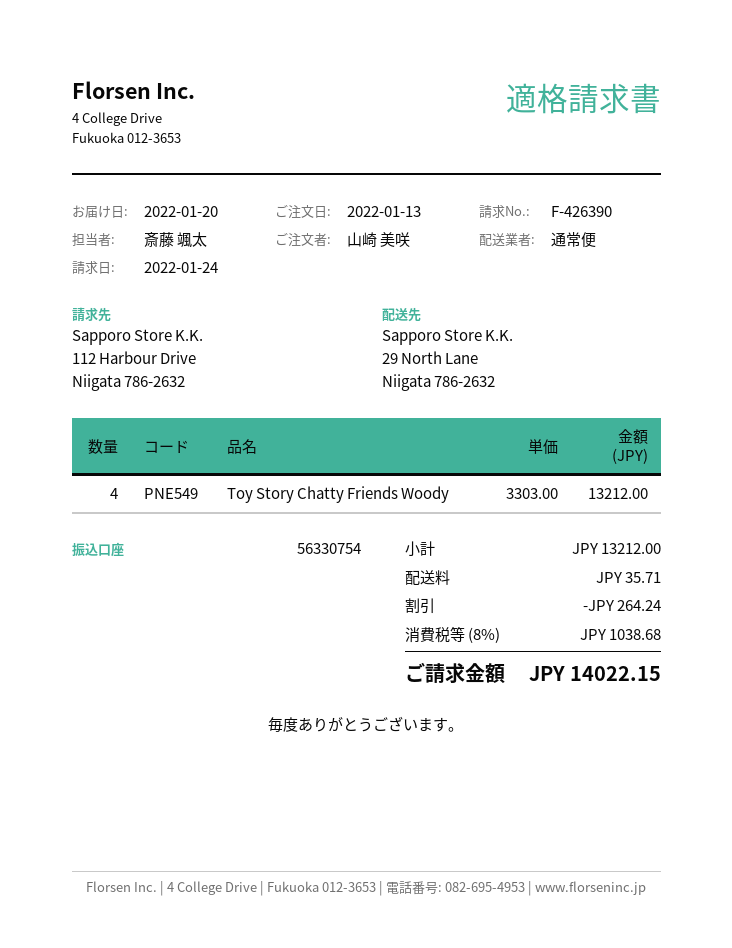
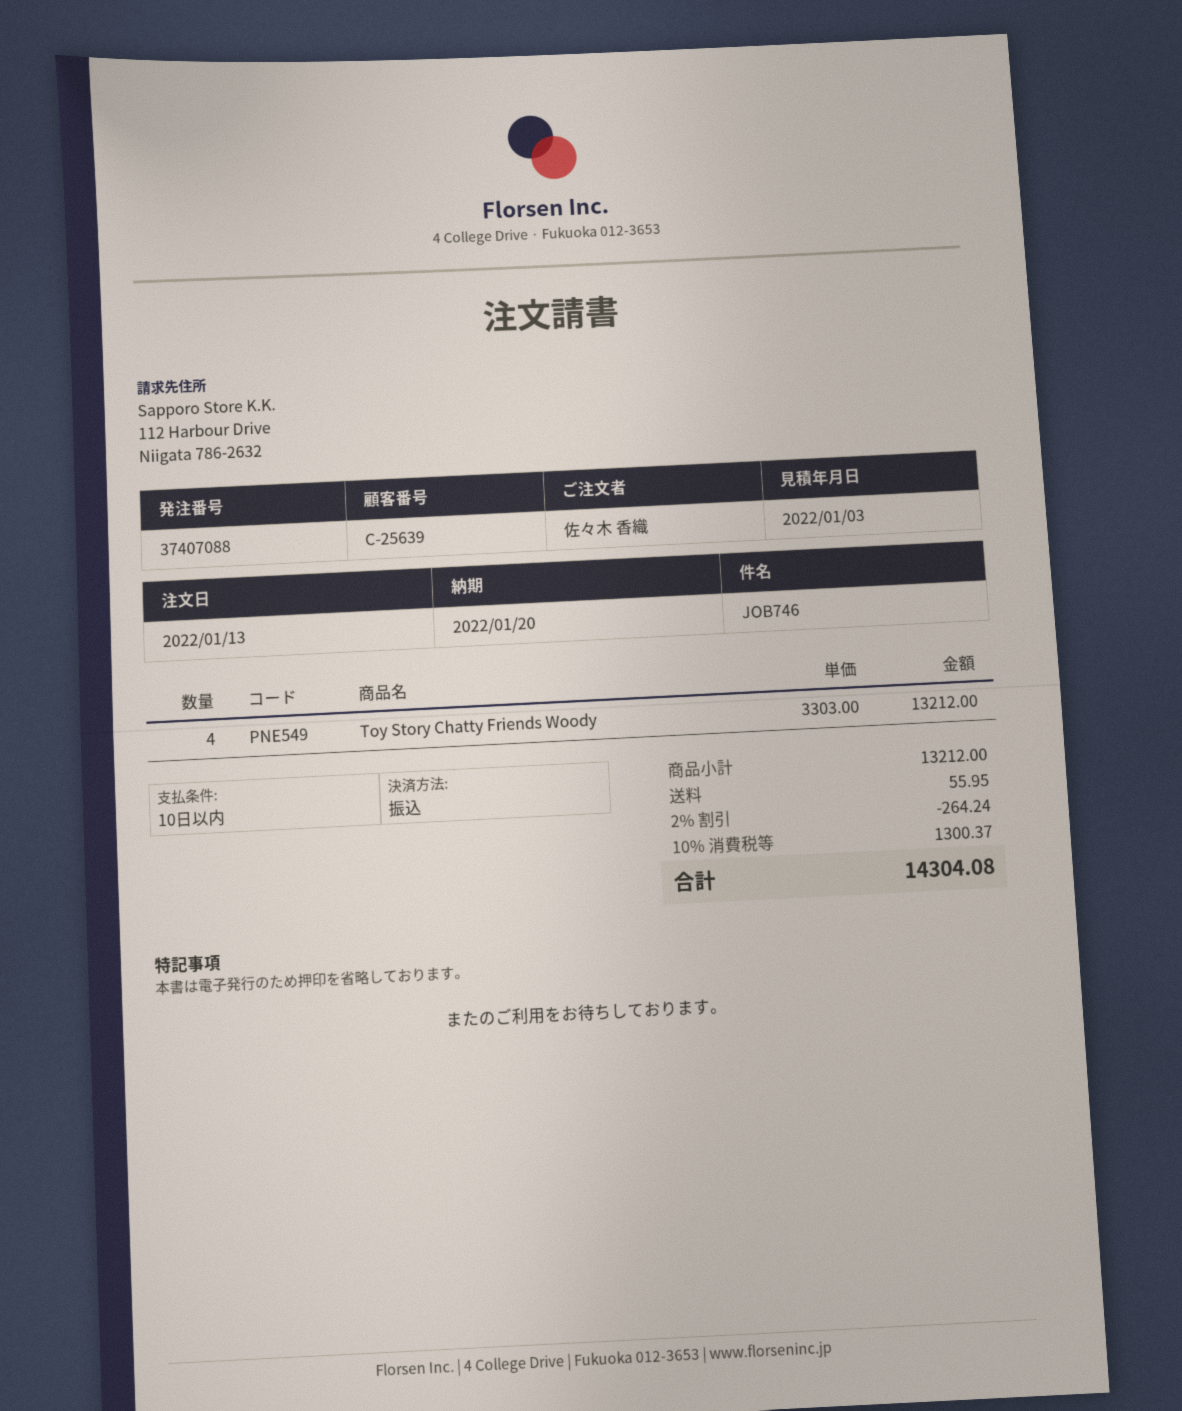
ordered by: 山崎 美咲 -> 佐々木 香織
shipping: 35.71 -> 55.95
tax: 8% = 1038.68 -> 10% = 1300.37
total: 14022.15 -> 14304.08

